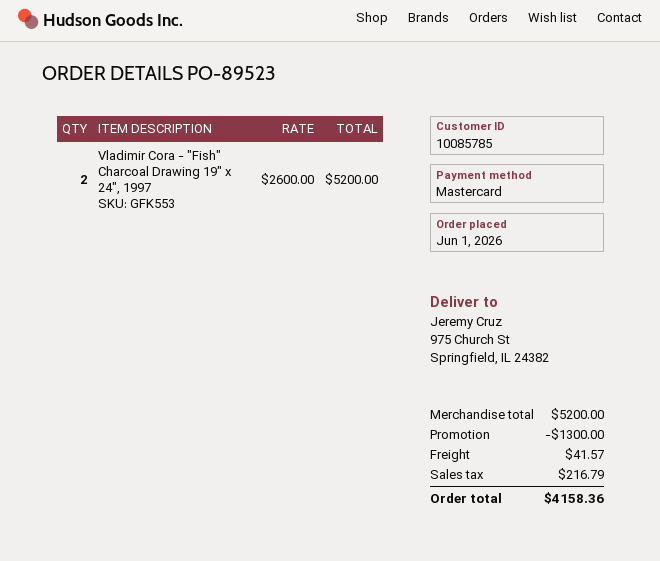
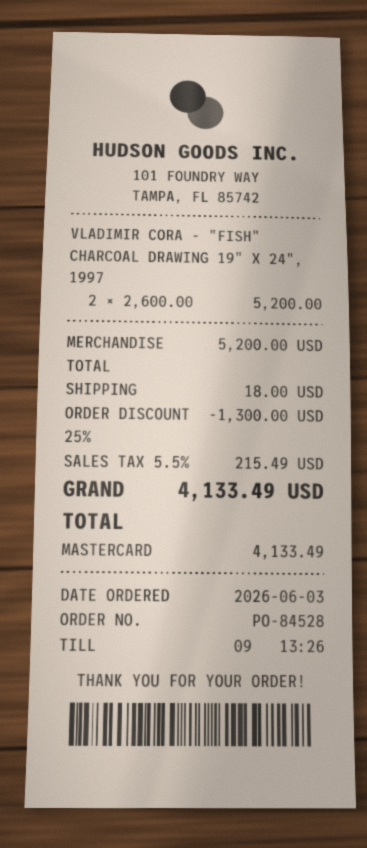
order number: PO-89523 -> PO-84528
order date: 2026-06-01 -> 2026-06-03
shipping: 41.57 -> 18.00
tax: 216.79 -> 215.49
total: 4158.36 -> 4133.49

